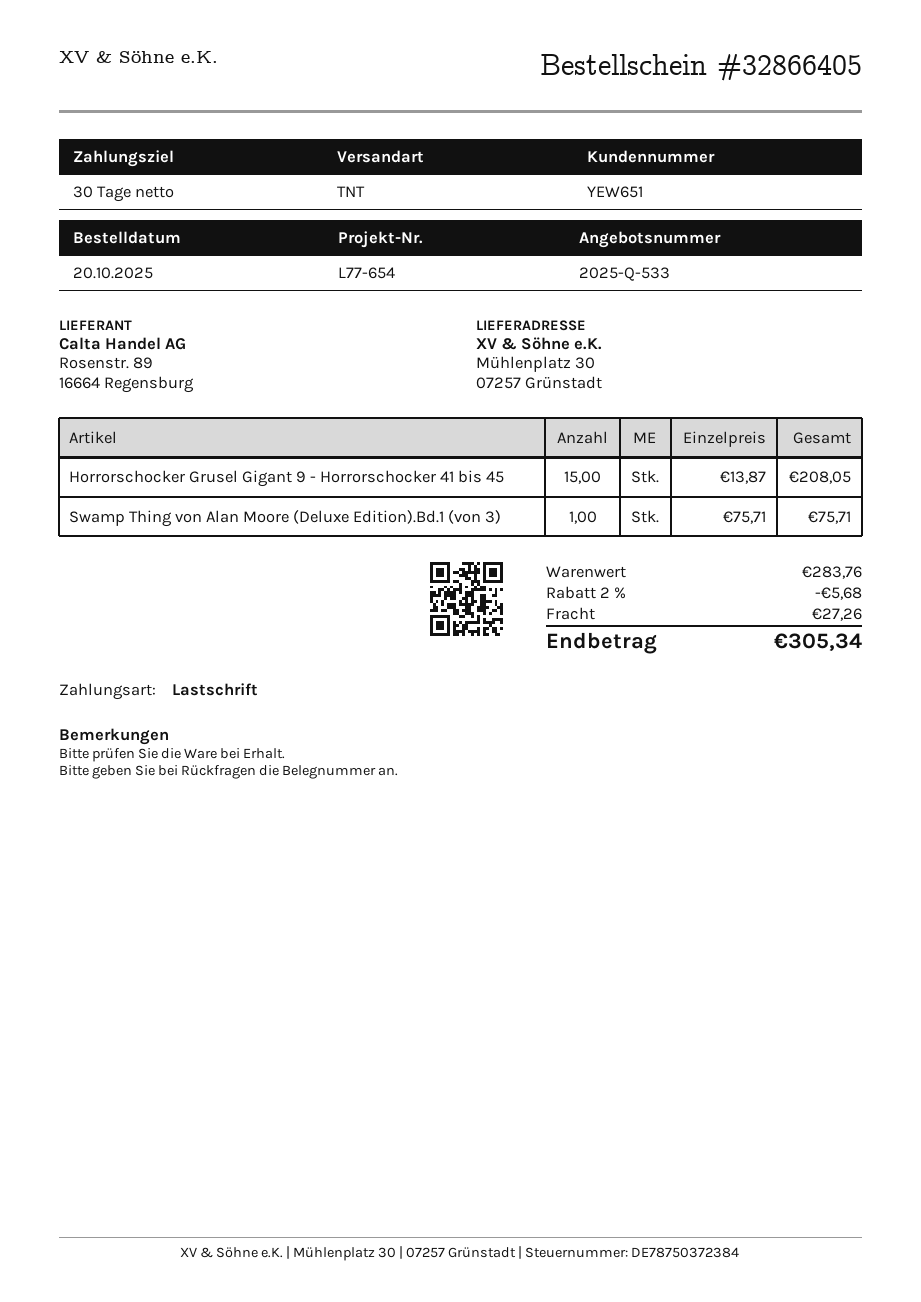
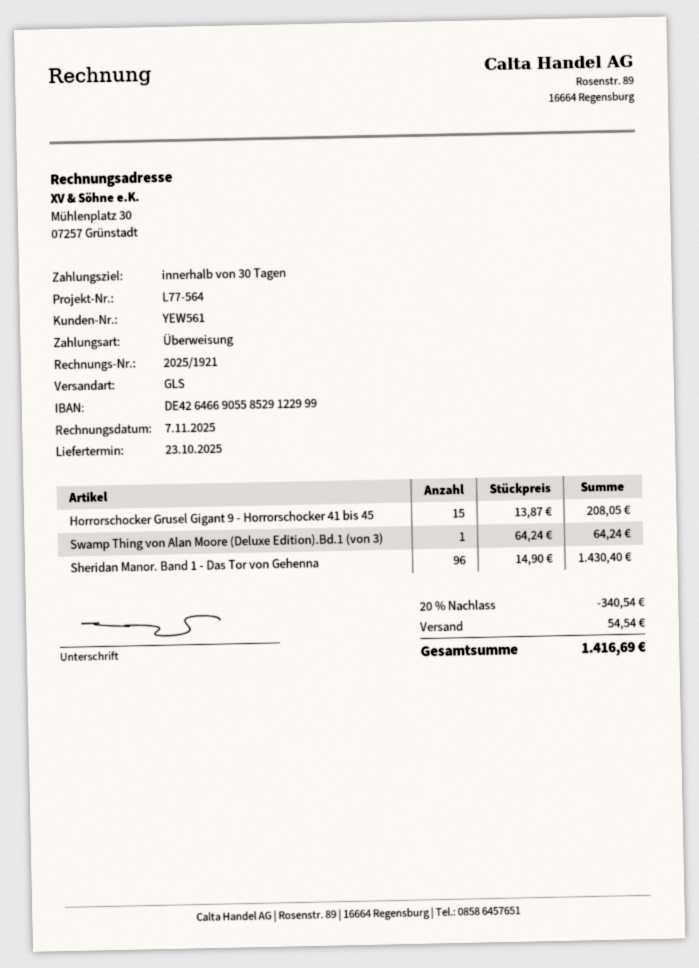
customer number: YEW651 -> YEW561
reference: L77-654 -> L77-564
payment method: direct debit -> bank transfer
shipping method: TNT -> GLS
Swamp Thing von Alan Moore (Deluxe Edition).Bd.1 (von 3): 1 x 75.71 = 75.71 -> 1 x 64.24 = 64.24
Sheridan Manor. Band 1 - Das Tor von Gehenna: none -> 96 x 14.90 = 1430.40
discount: 2% = 5.68 -> 20% = 340.54
shipping: 27.26 -> 54.54
total: 305.34 -> 1416.69

